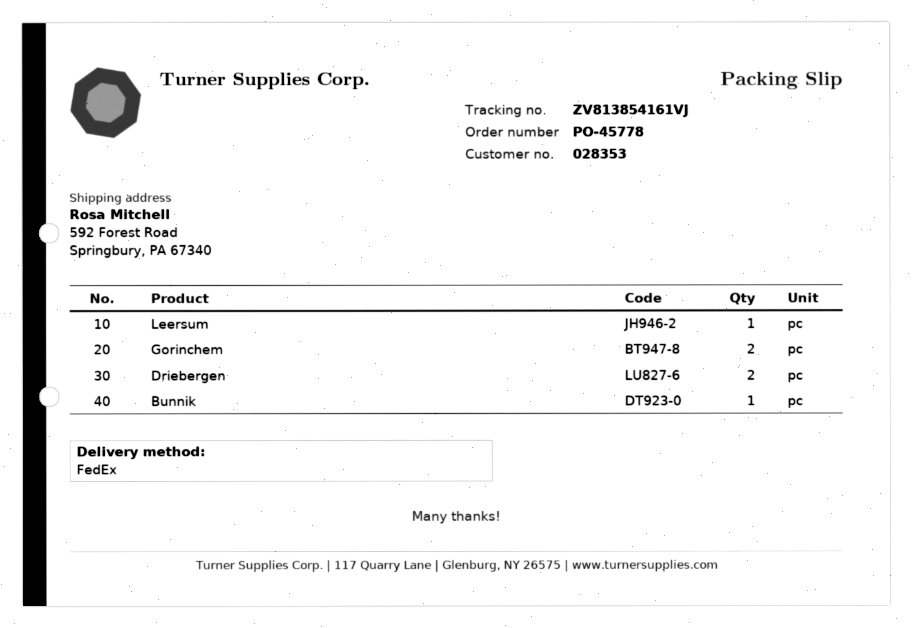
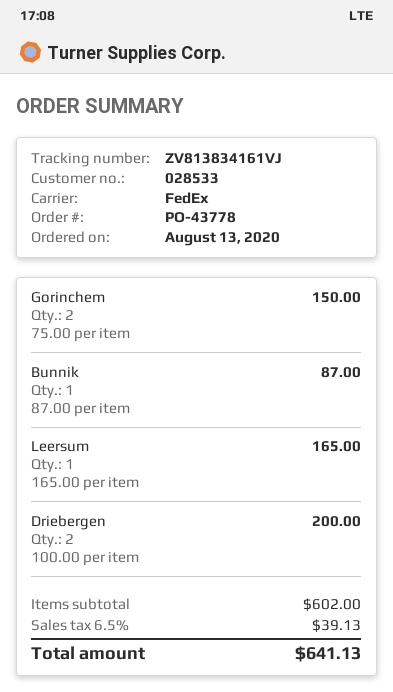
order number: PO-45778 -> PO-43778
customer number: 028353 -> 028533
tracking number: ZV813854161VJ -> ZV813834161VJ

